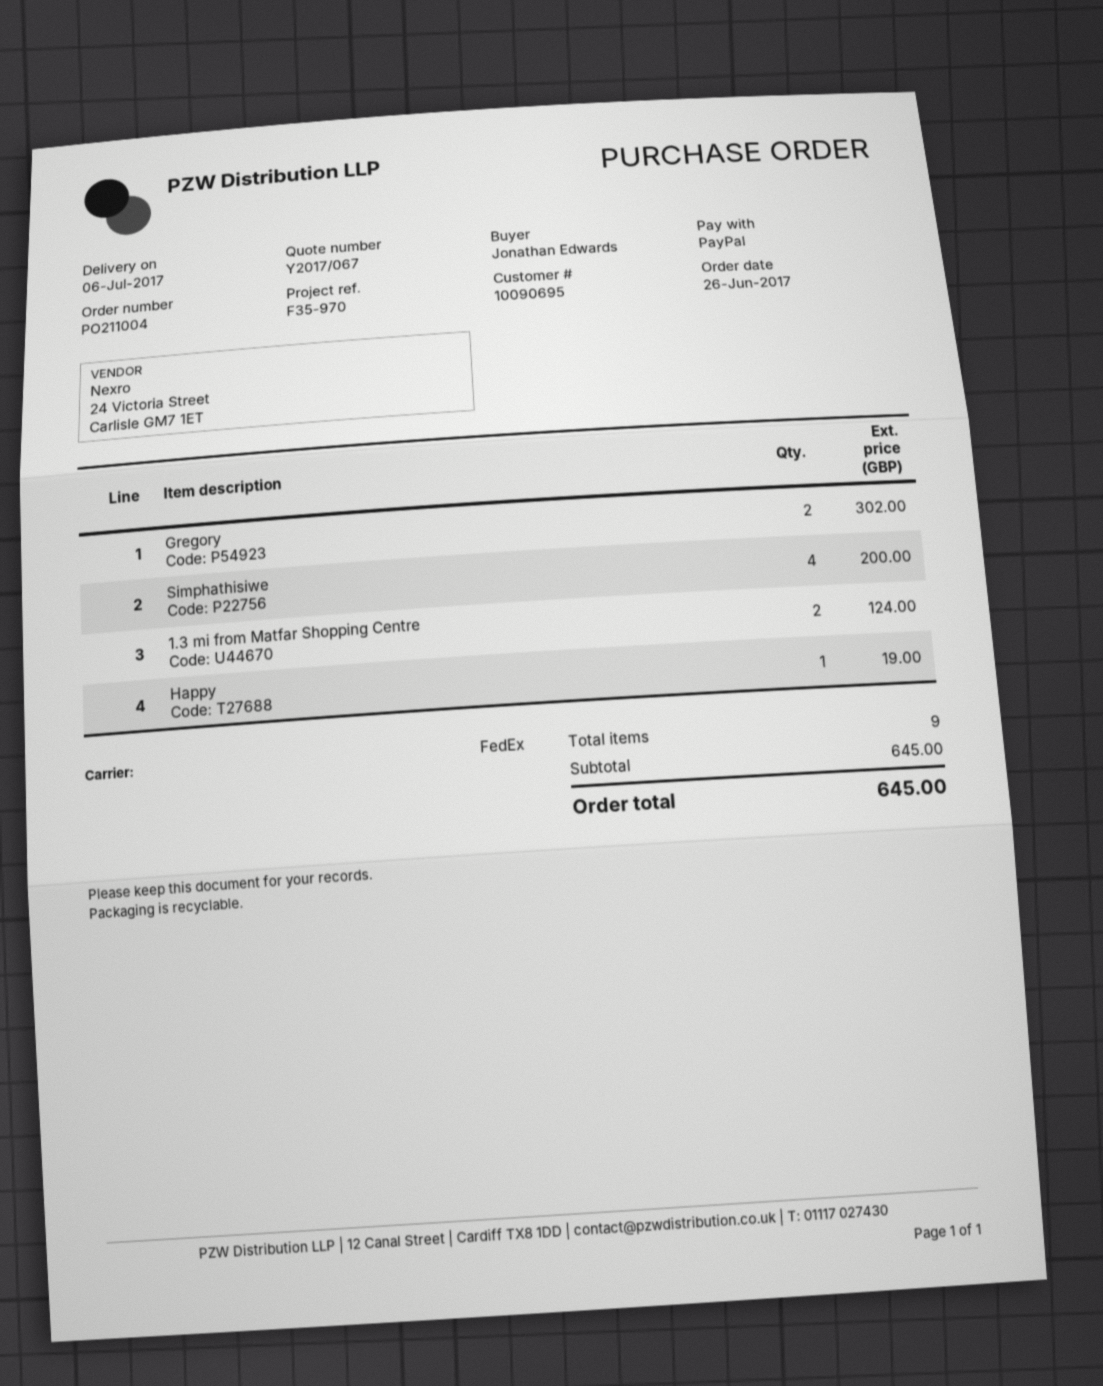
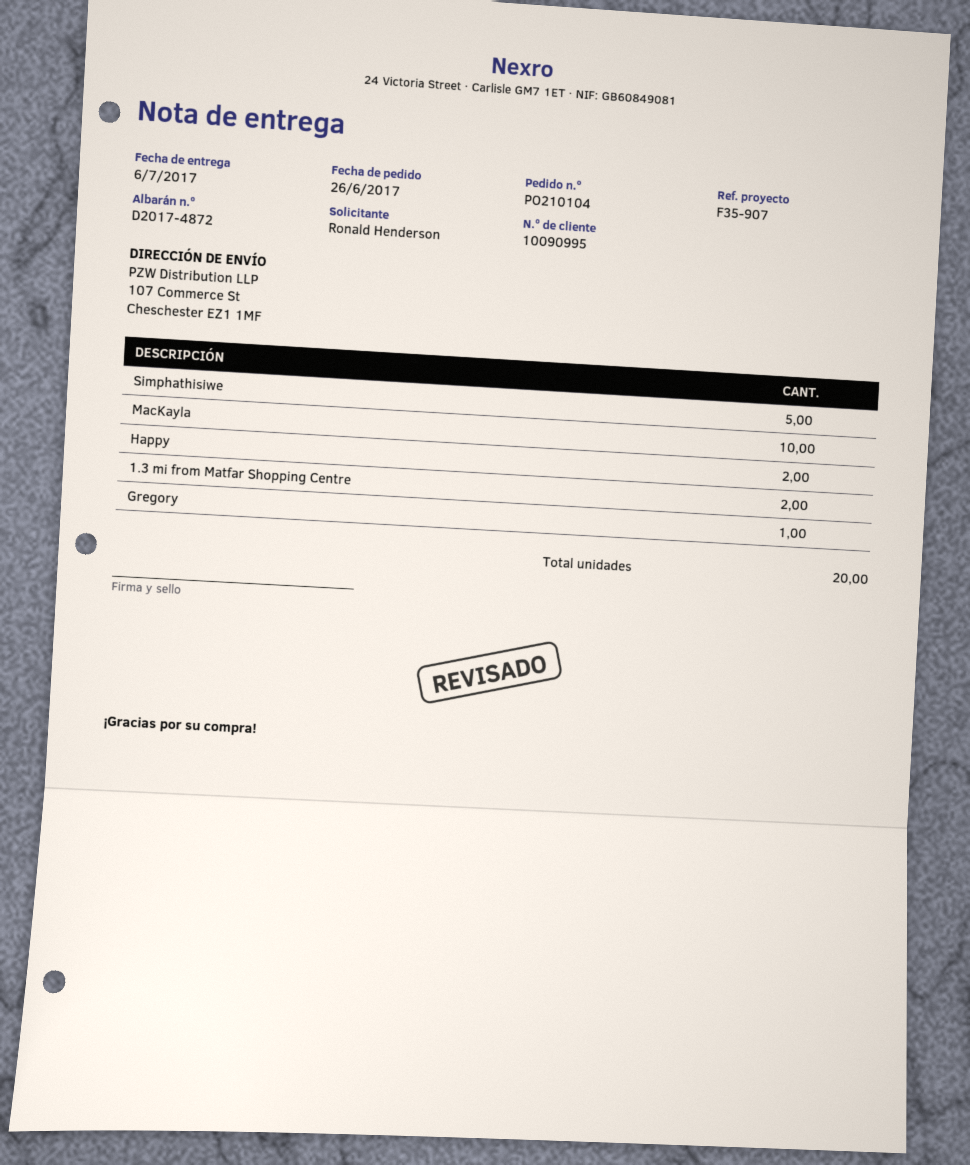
order number: PO211004 -> PO210104
customer number: 10090695 -> 10090995
reference: F35-970 -> F35-907
ordered by: Jonathan Edwards -> Ronald Henderson
Gregory: 2 -> 1
Simphathisiwe: 4 -> 5
Happy: 1 -> 2
MacKayla: none -> 10
total quantity: 9 -> 20

